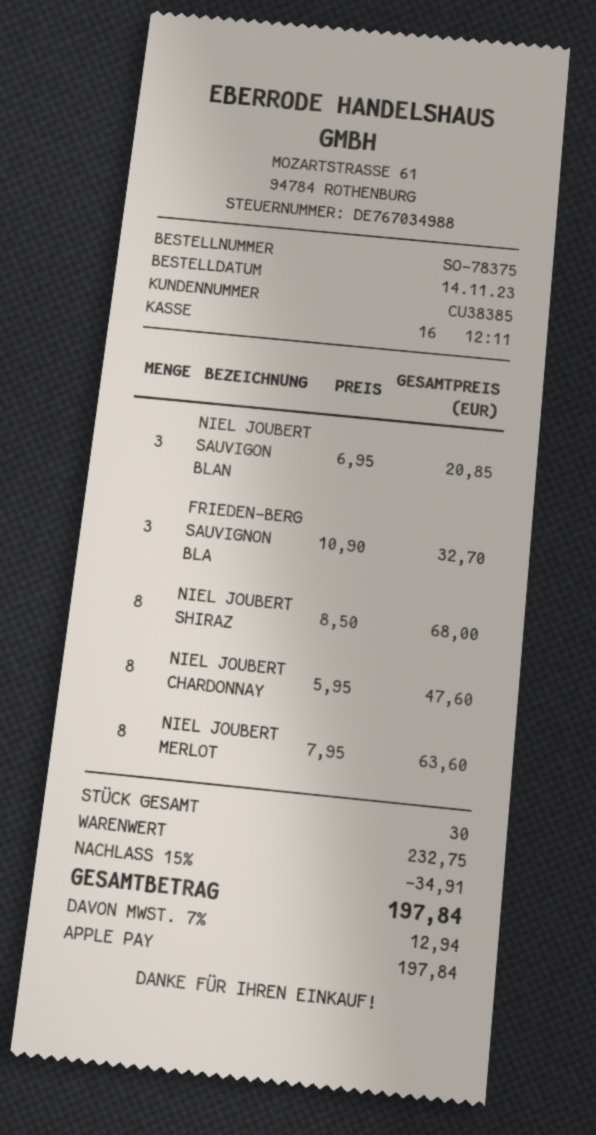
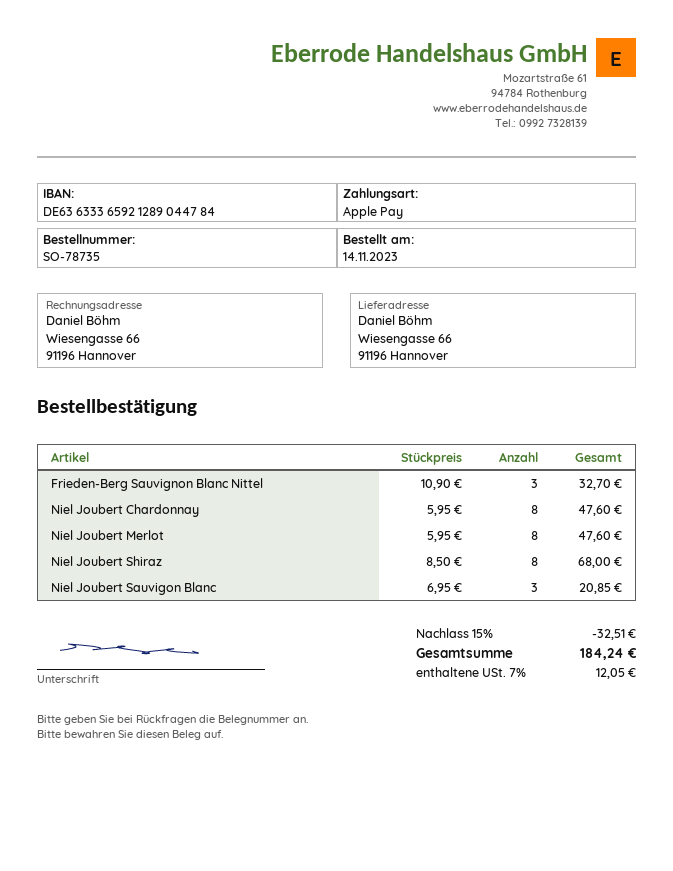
order number: SO-78375 -> SO-78735
NIEL JOUBERT MERLOT: 8 x 7.95 = 63.60 -> 8 x 5.95 = 47.60
discount: 15% = 34.91 -> 15% = 32.51
tax: 7% = 12.94 -> 7% = 12.05
total: 197.84 -> 184.24

